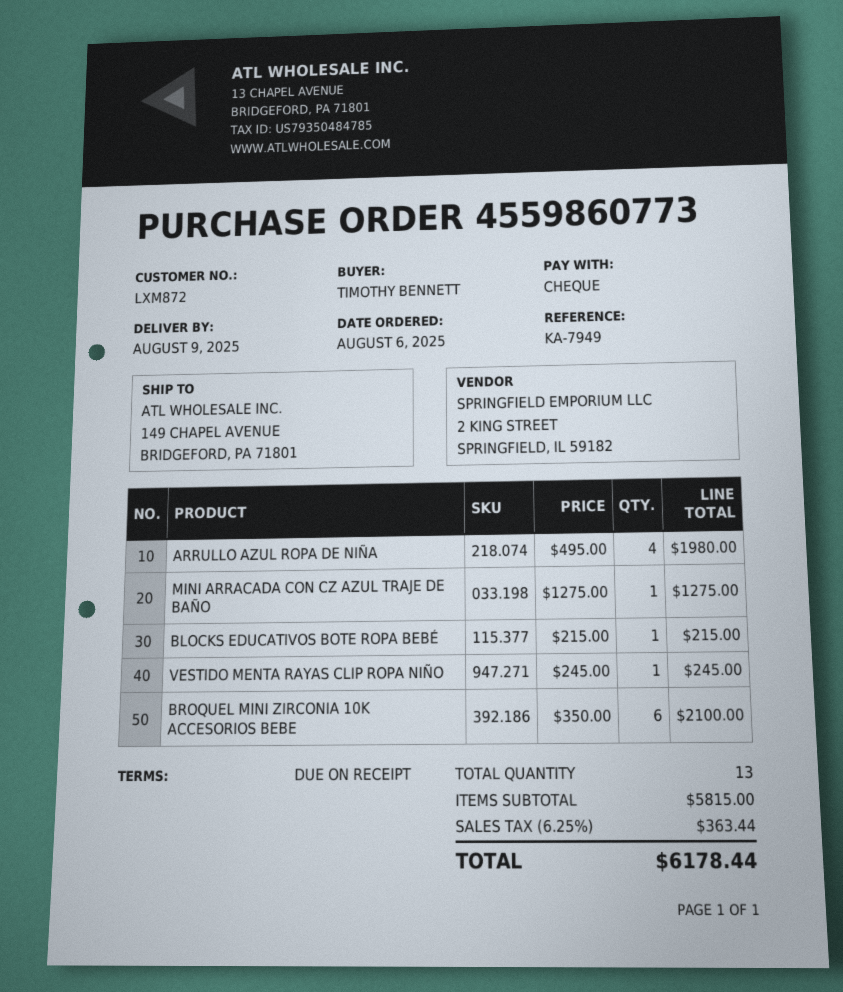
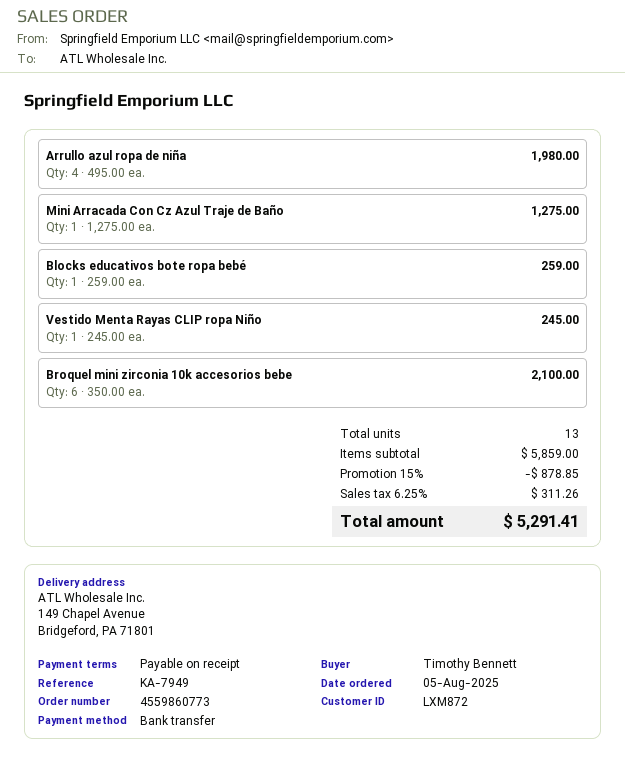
order date: 2025-08-06 -> 2025-08-05
payment method: cheque -> bank transfer
BLOCKS EDUCATIVOS BOTE ROPA BEBÉ: 1 x 215.00 = 215.00 -> 1 x 259.00 = 259.00
subtotal: 5815.00 -> 5859.00
discount: none -> 15% = 878.85
tax: 6.25% = 363.44 -> 6.25% = 311.26
total: 6178.44 -> 5291.41

